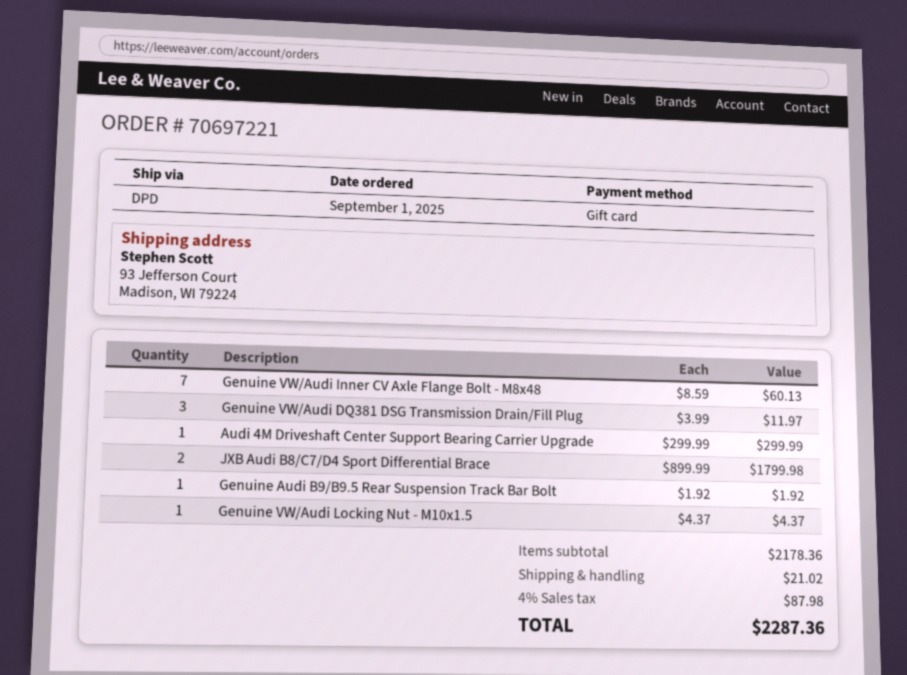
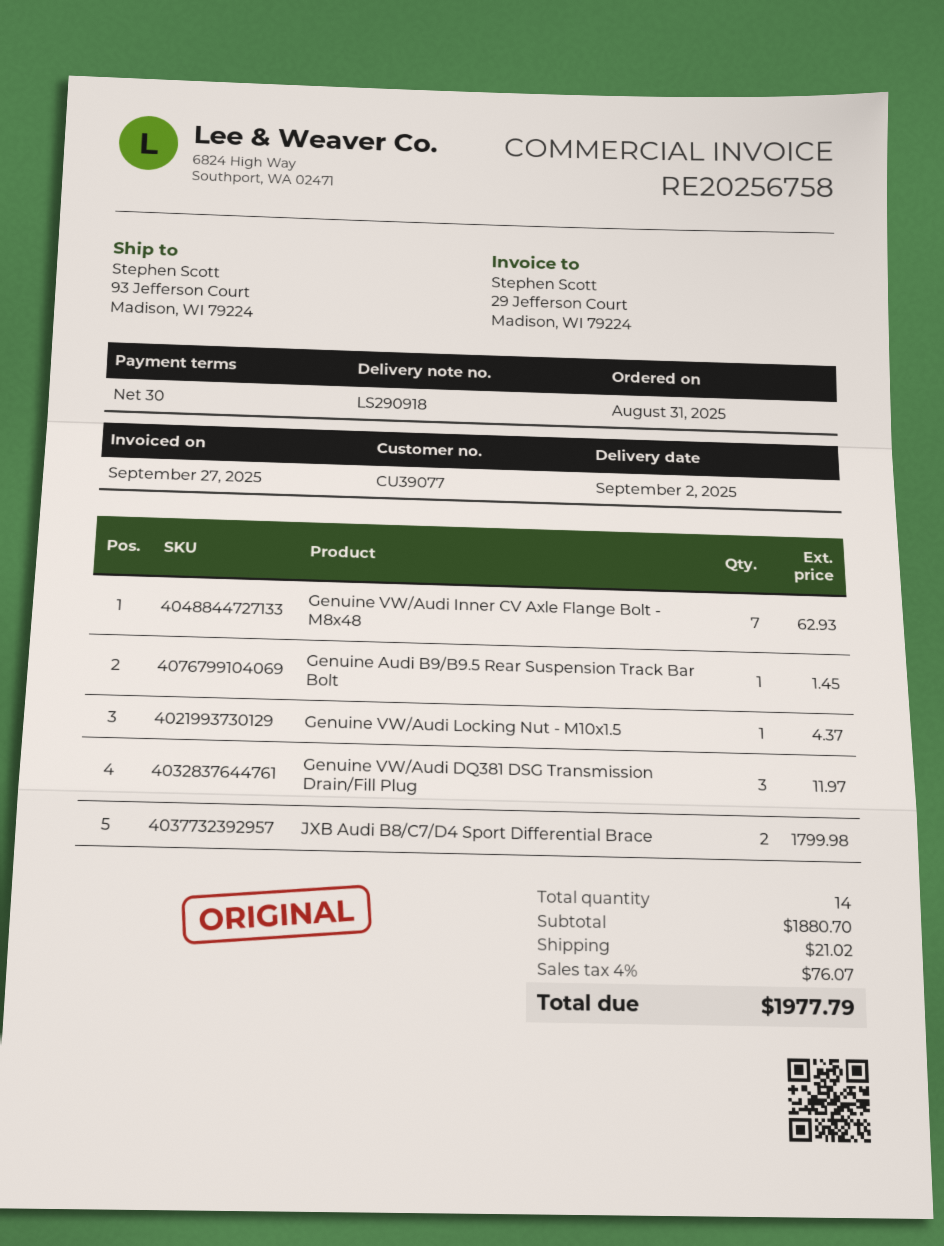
order date: 2025-09-01 -> 2025-08-31
Genuine VW/Audi Inner CV Axle Flange Bolt - M8x48: 7 for 60.13 -> 7 for 62.93
Audi 4M Driveshaft Center Support Bearing Carrier Upgrade: 1 for 299.99 -> none
Genuine Audi B9/B9.5 Rear Suspension Track Bar Bolt: 1 for 1.92 -> 1 for 1.45
subtotal: 2178.36 -> 1880.70
tax: 4% = 87.98 -> 4% = 76.07
total: 2287.36 -> 1977.79

